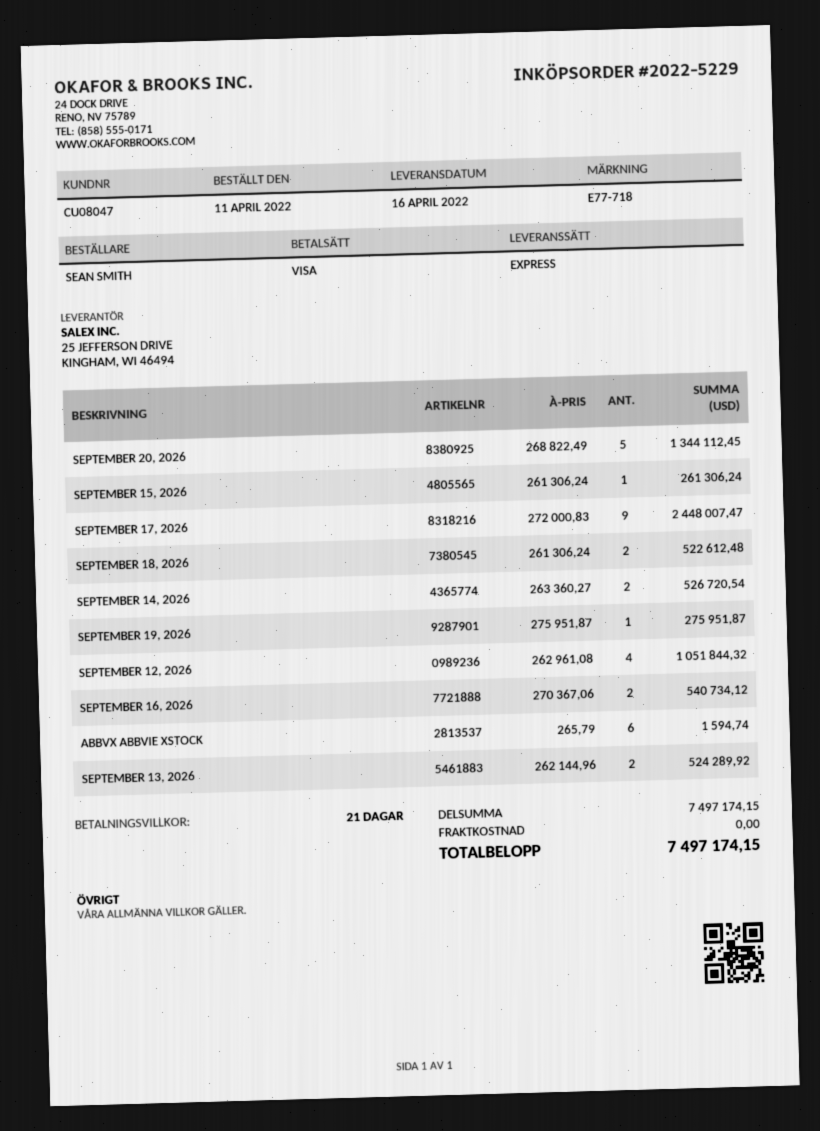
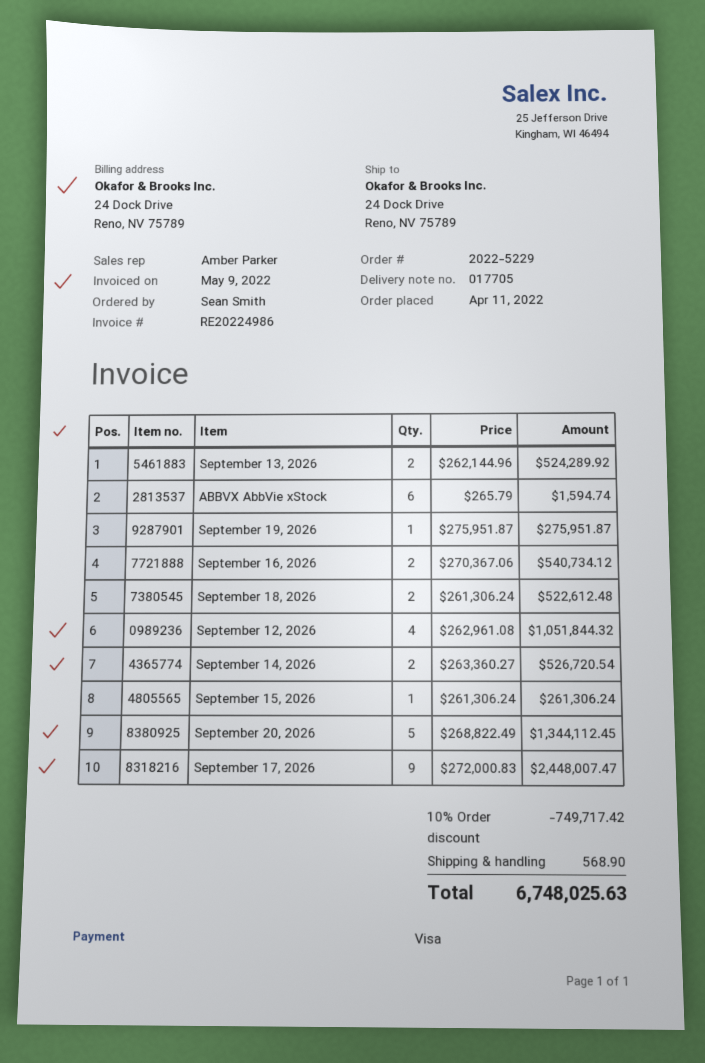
discount: none -> 10% = 749717.42
shipping: 0.00 -> 568.90
total: 7497174.15 -> 6748025.63

